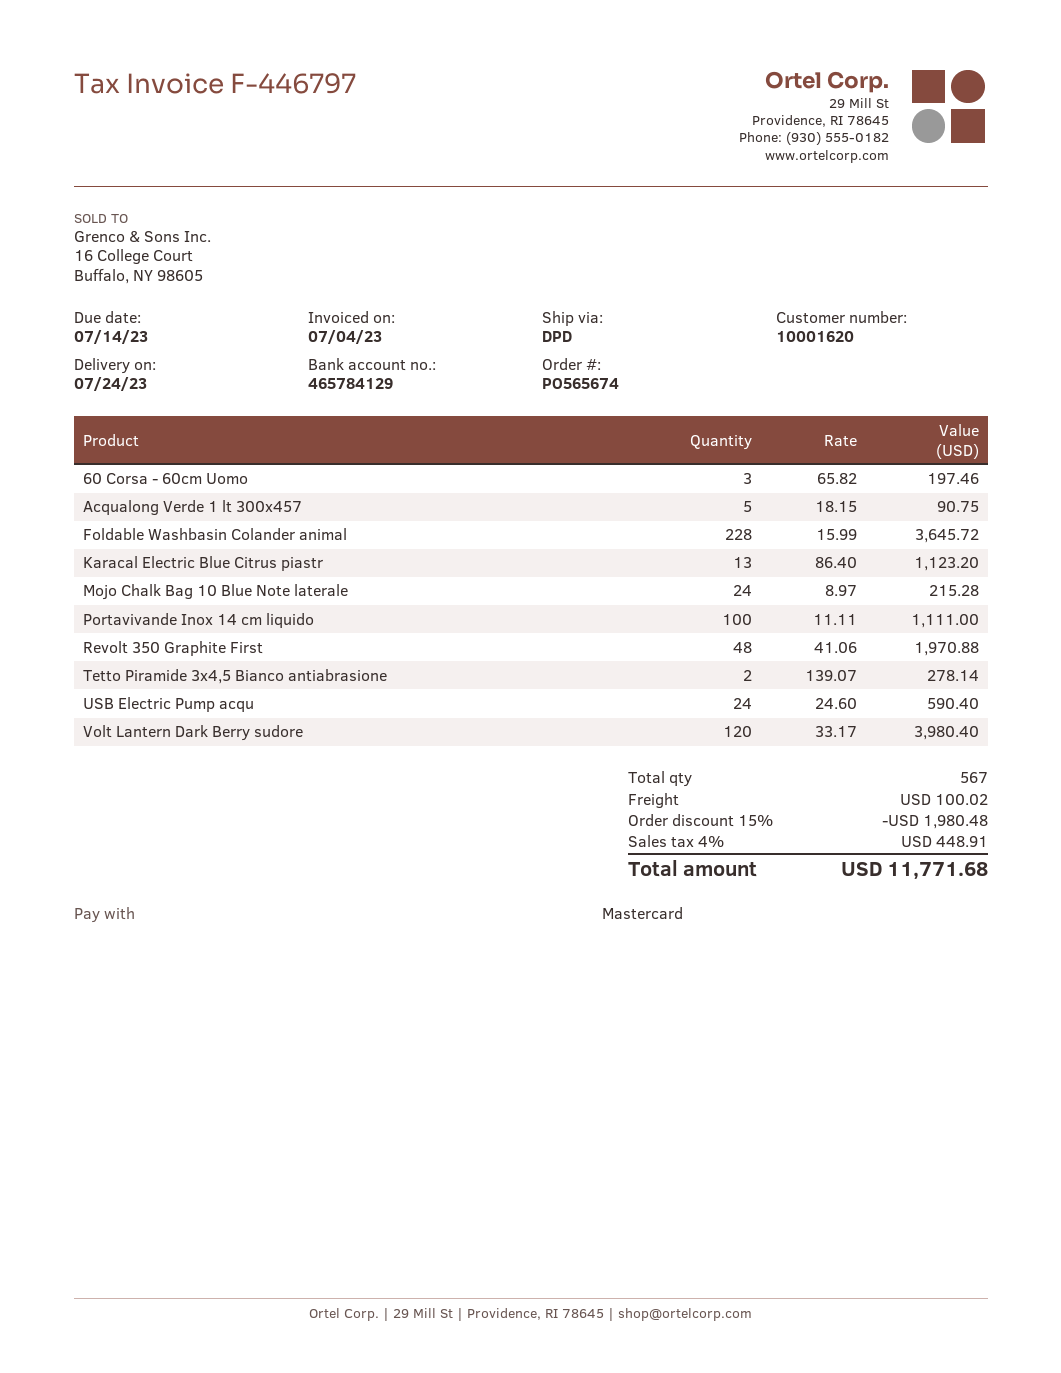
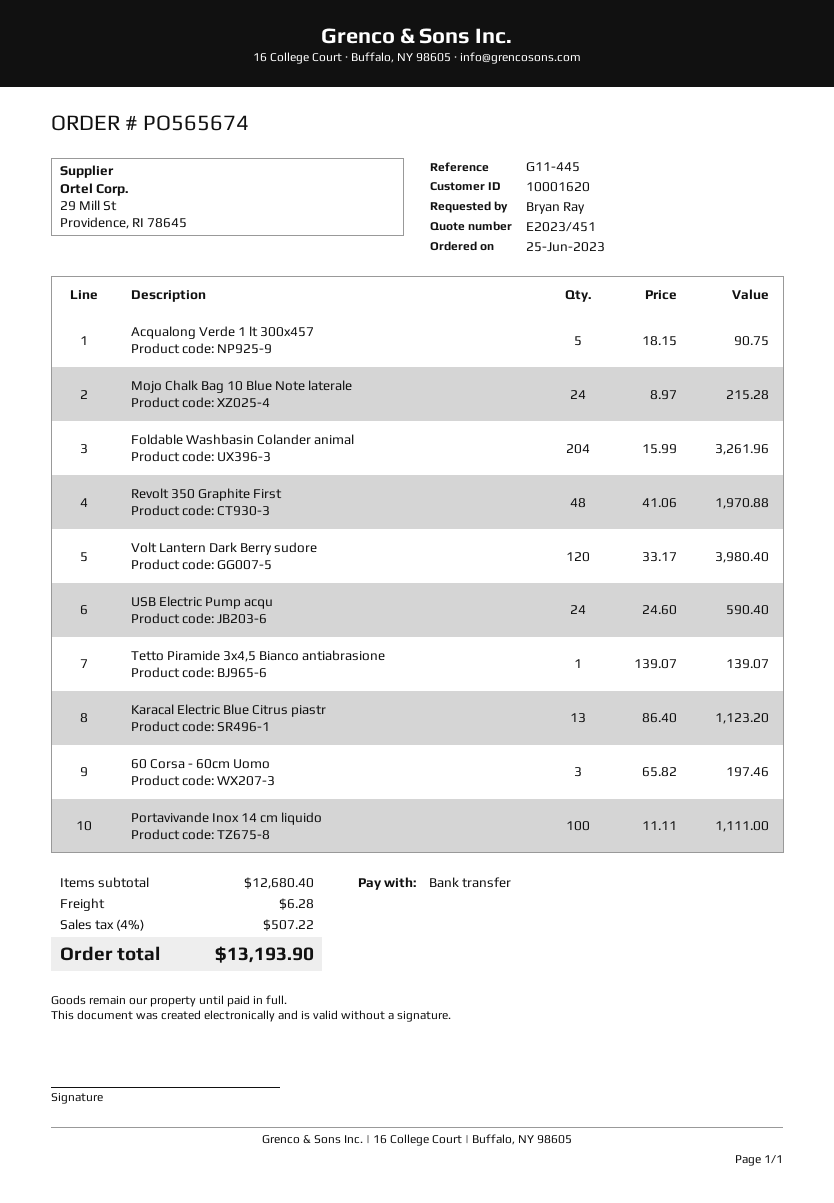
payment method: Mastercard -> bank transfer
Foldable Washbasin Colander animal: 228 x 15.99 = 3645.72 -> 204 x 15.99 = 3261.96
Tetto Piramide 3x4,5 Bianco antiabrasione: 2 x 139.07 = 278.14 -> 1 x 139.07 = 139.07
discount: 15% = 1980.48 -> none
shipping: 100.02 -> 6.28
tax: 4% = 448.91 -> 4% = 507.22
total: 11771.68 -> 13193.90

